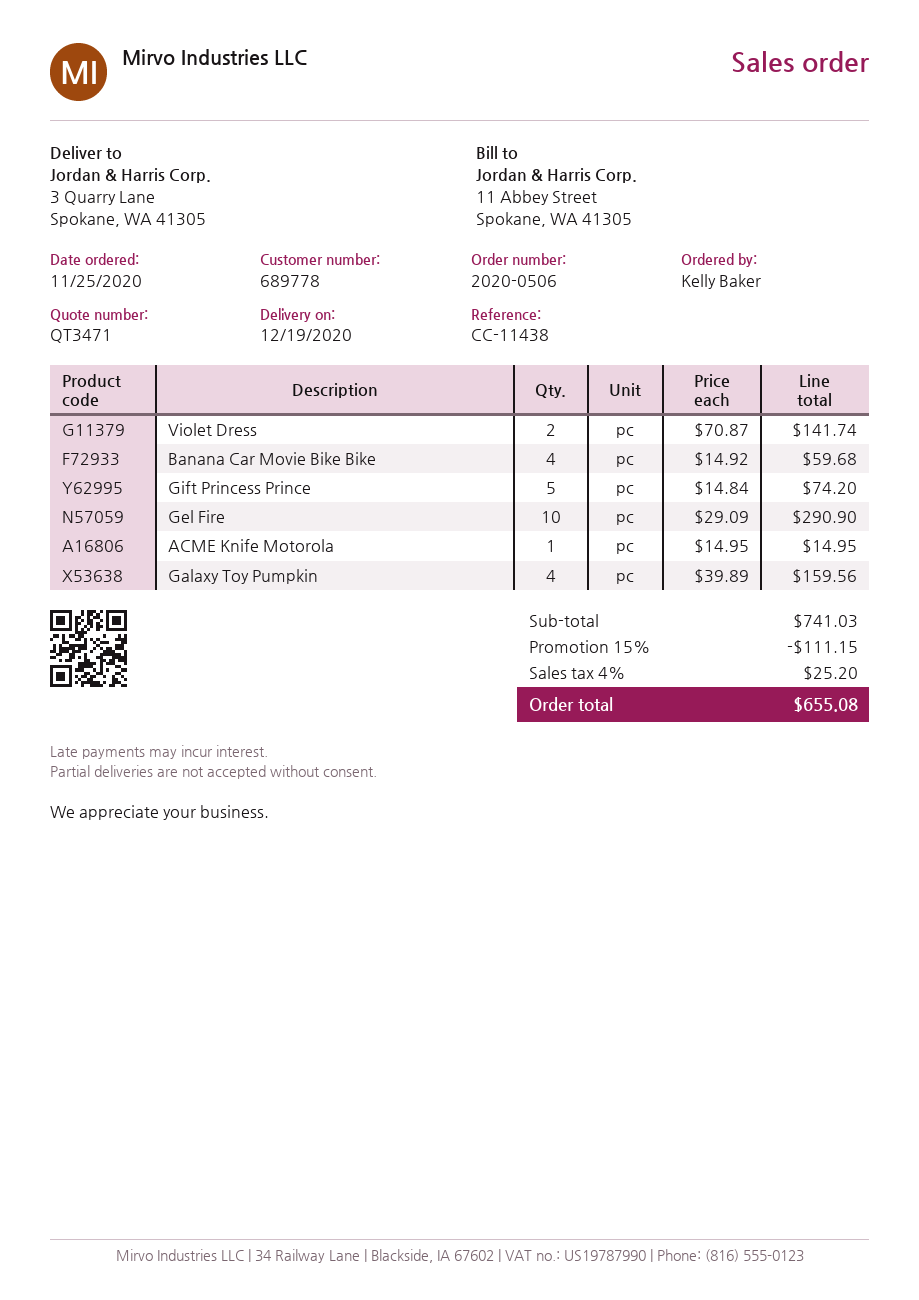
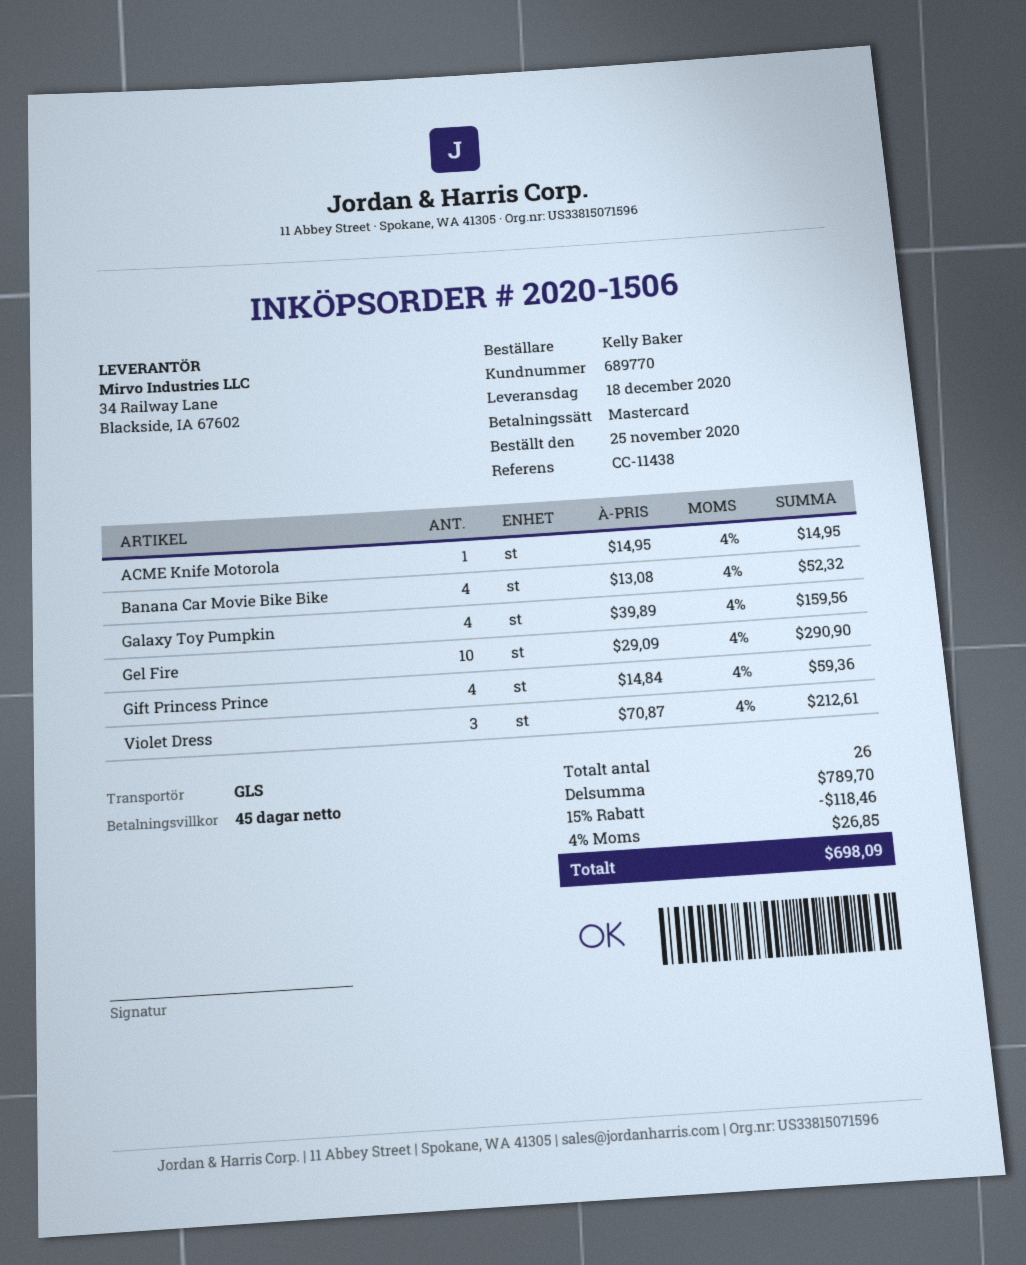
order number: 2020-0506 -> 2020-1506
delivery date: 2020-12-19 -> 2020-12-18
customer number: 689778 -> 689770
Violet Dress: 2 x 70.87 = 141.74 -> 3 x 70.87 = 212.61
Banana Car Movie Bike Bike: 4 x 14.92 = 59.68 -> 4 x 13.08 = 52.32
Gift Princess Prince: 5 x 14.84 = 74.20 -> 4 x 14.84 = 59.36
subtotal: 741.03 -> 789.70
discount: 15% = 111.15 -> 15% = 118.46
tax: 4% = 25.20 -> 4% = 26.85
total: 655.08 -> 698.09

